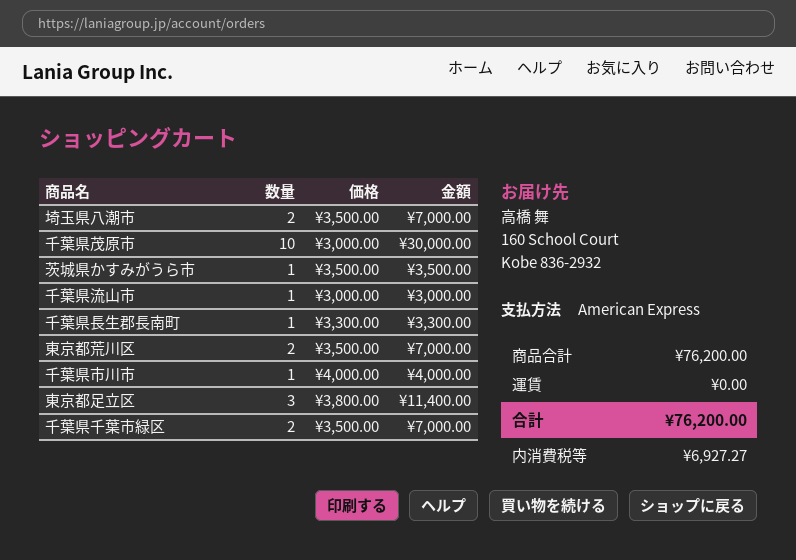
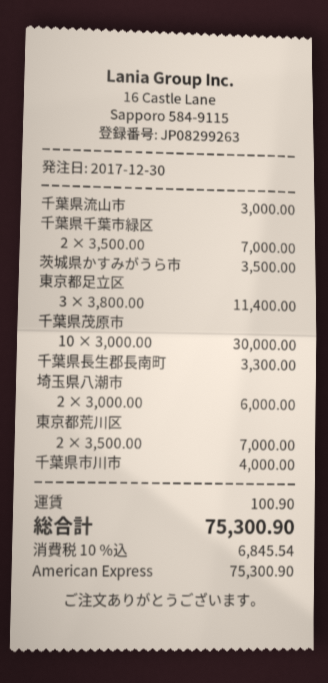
埼玉県八潮市: 2 x 3500.00 = 7000.00 -> 2 x 3000.00 = 6000.00
shipping: 0.00 -> 100.90
tax: 6927.27 -> 6845.54
total: 76200.00 -> 75300.90

